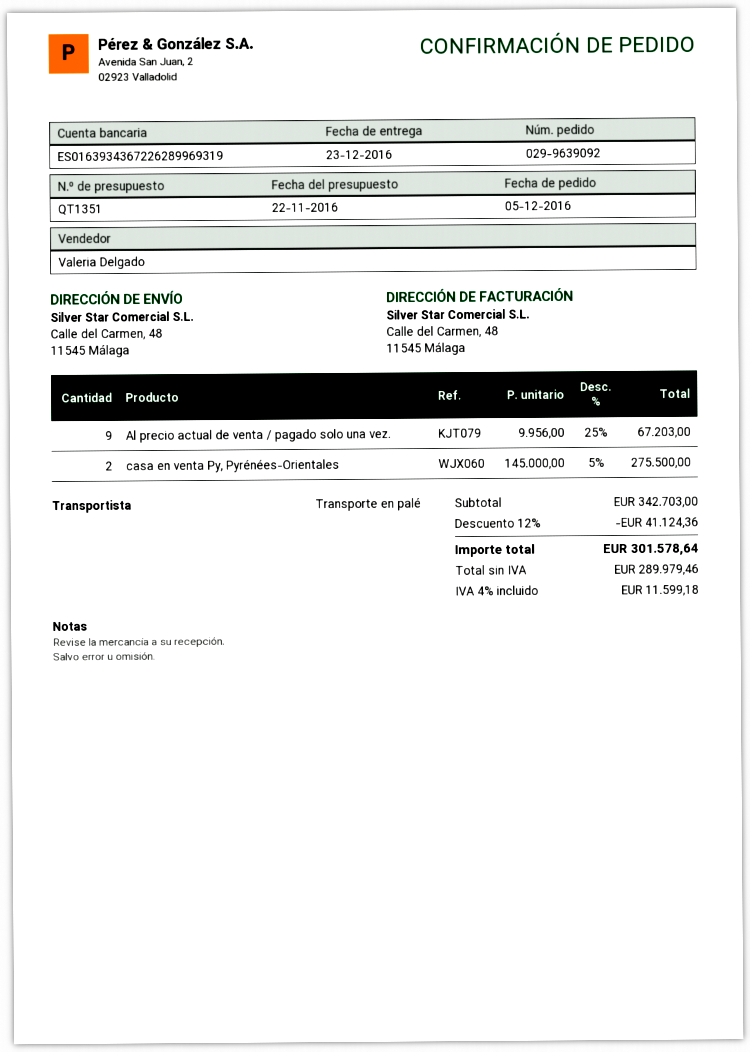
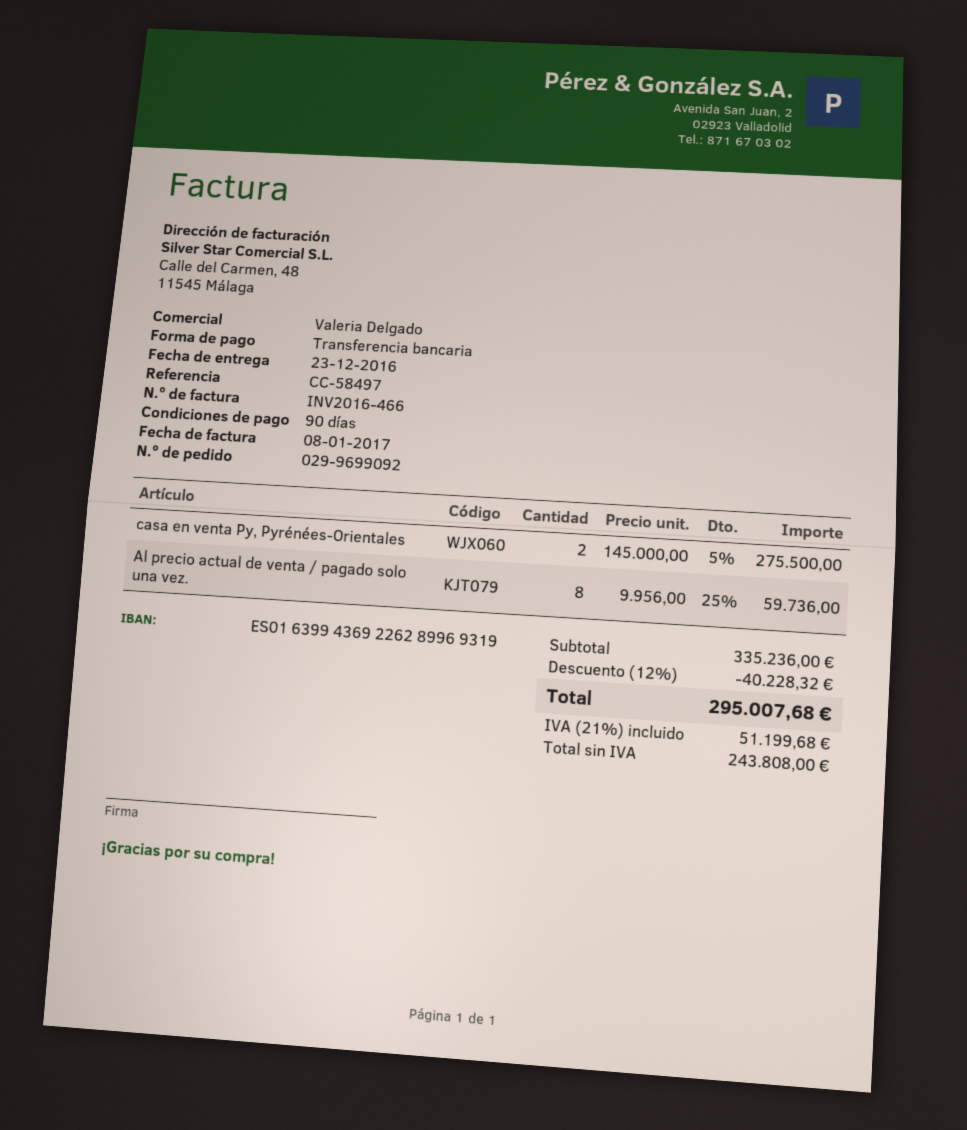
order number: 029-9639092 -> 029-9699092
bank account: ES0163934367226289969319 -> ES0163994369226289969319
Al precio actual de venta / pagado solo una vez.: 9 x 9956.00 - 25% = 67203.00 -> 8 x 9956.00 - 25% = 59736.00
subtotal: 342703.00 -> 335236.00
discount: 12% = 41124.36 -> 12% = 40228.32
net: 289979.46 -> 243808.00
tax: 4% = 11599.18 -> 21% = 51199.68
total: 301578.64 -> 295007.68

